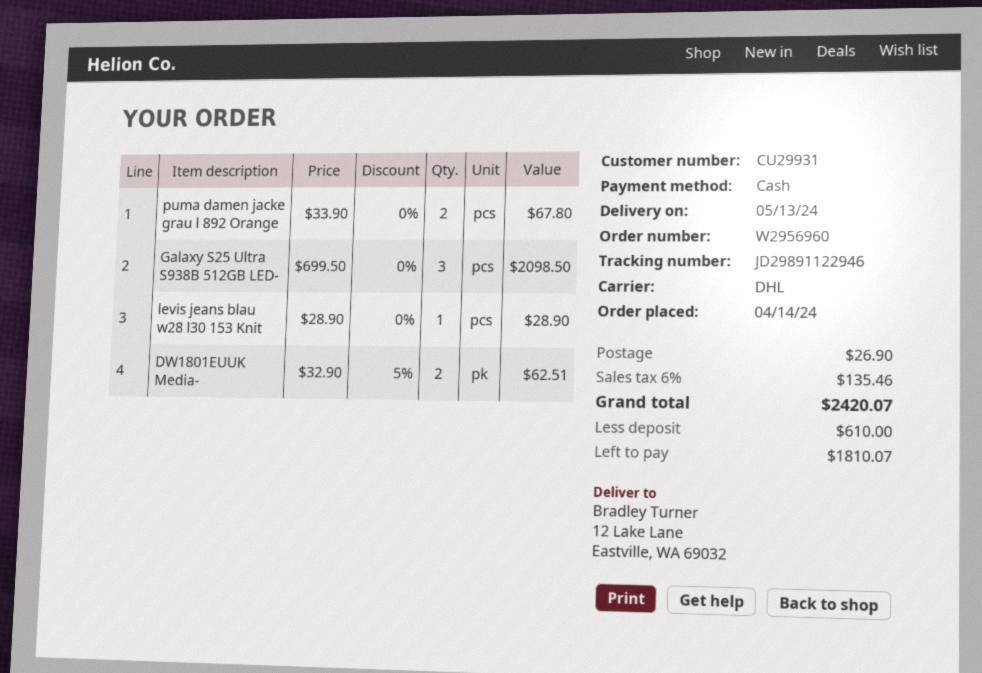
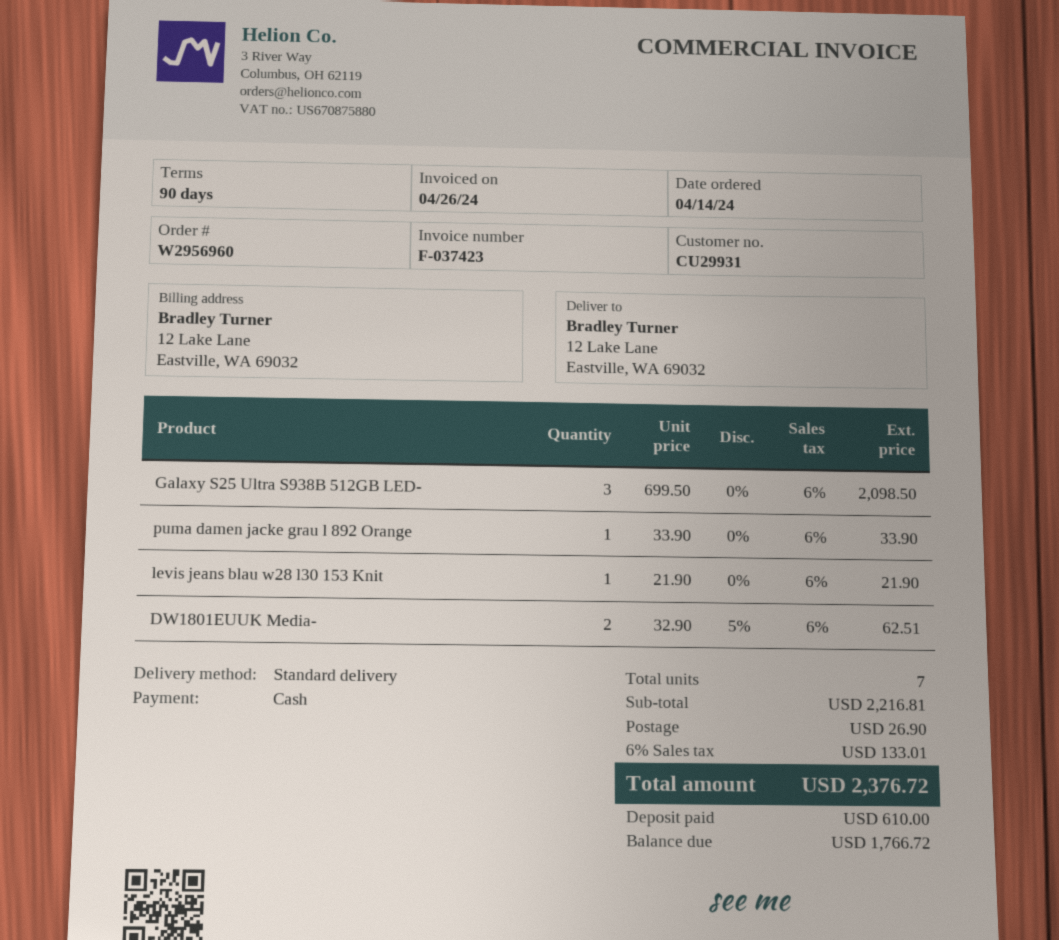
shipping method: DHL -> standard
puma damen jacke grau l 892 Orange: 2 x 33.90 = 67.80 -> 1 x 33.90 = 33.90
levis jeans blau w28 l30 153 Knit: 1 x 28.90 = 28.90 -> 1 x 21.90 = 21.90
tax: 6% = 135.46 -> 6% = 133.01
total: 2420.07 -> 2376.72
balance: 1810.07 -> 1766.72

